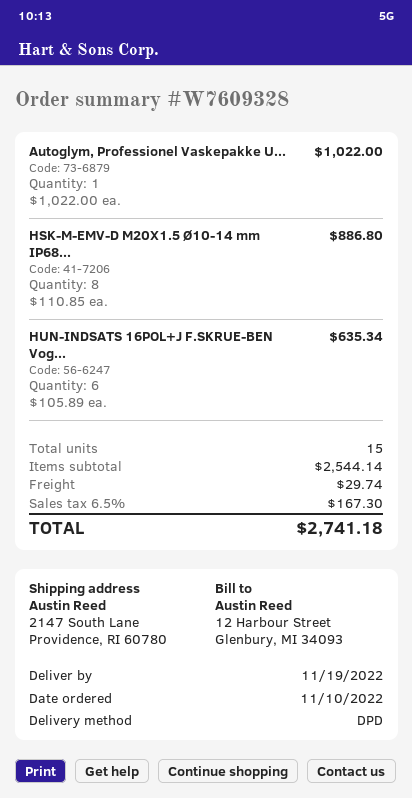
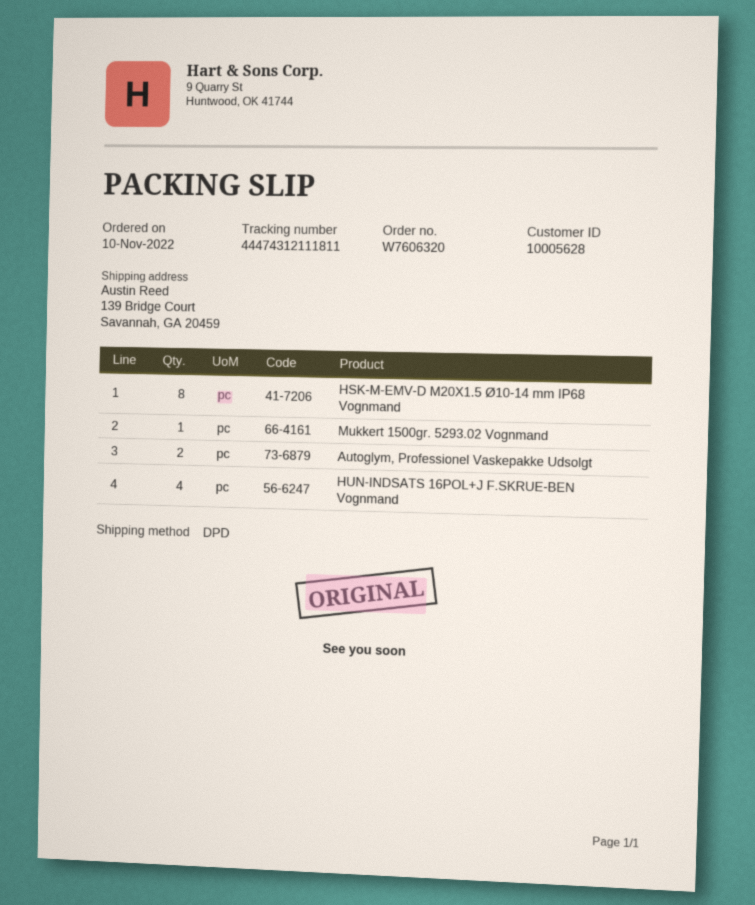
order number: W7609328 -> W7606320
ship to: 2147 South Lane, Providence, RI 60780 -> 139 Bridge Court, Savannah, GA 20459
Autoglym, Professionel Vaskepakke U...: 1 -> 2
HUN-INDSATS 16POL+J F.SKRUE-BEN Vog...: 6 -> 4
Mukkert 1500gr. 5293.02 Vognmand: none -> 1

